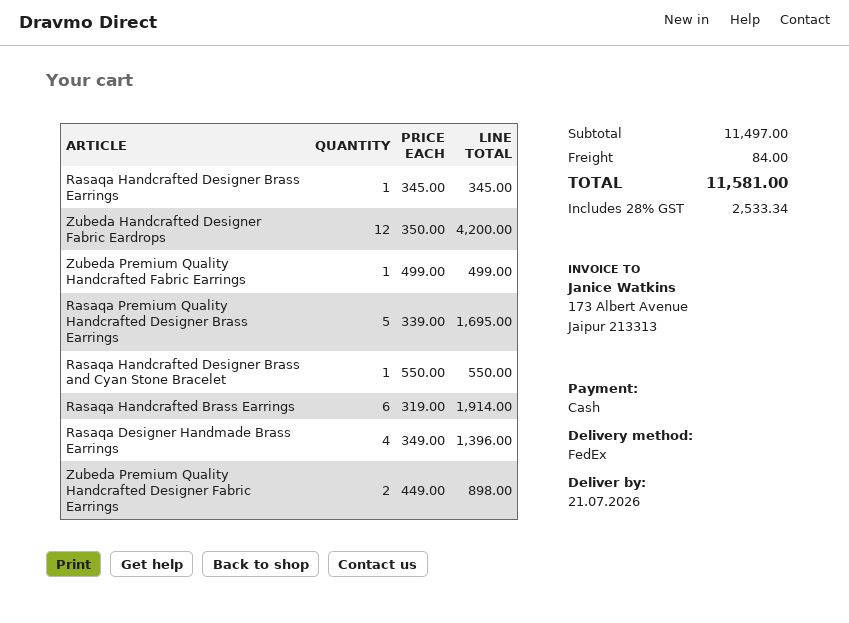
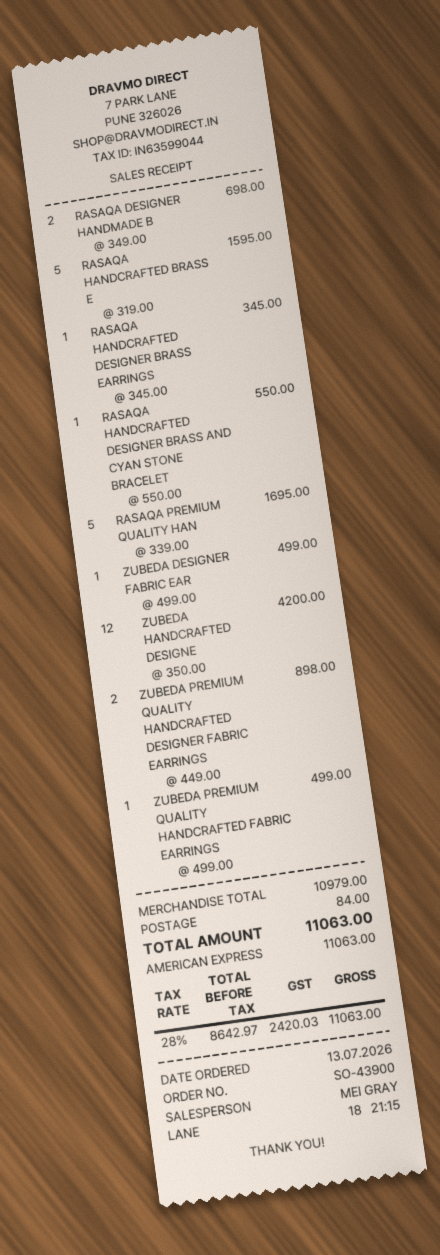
payment method: cash -> American Express
Rasaqa Handcrafted Brass Earrings: 6 x 319.00 = 1914.00 -> 5 x 319.00 = 1595.00
Rasaqa Designer Handmade Brass Earrings: 4 x 349.00 = 1396.00 -> 2 x 349.00 = 698.00
ZUBEDA DESIGNER FABRIC EAR: none -> 1 x 499.00 = 499.00
subtotal: 11497.00 -> 10979.00
tax: 28% = 2533.34 -> 28% = 2420.03
total: 11581.00 -> 11063.00

